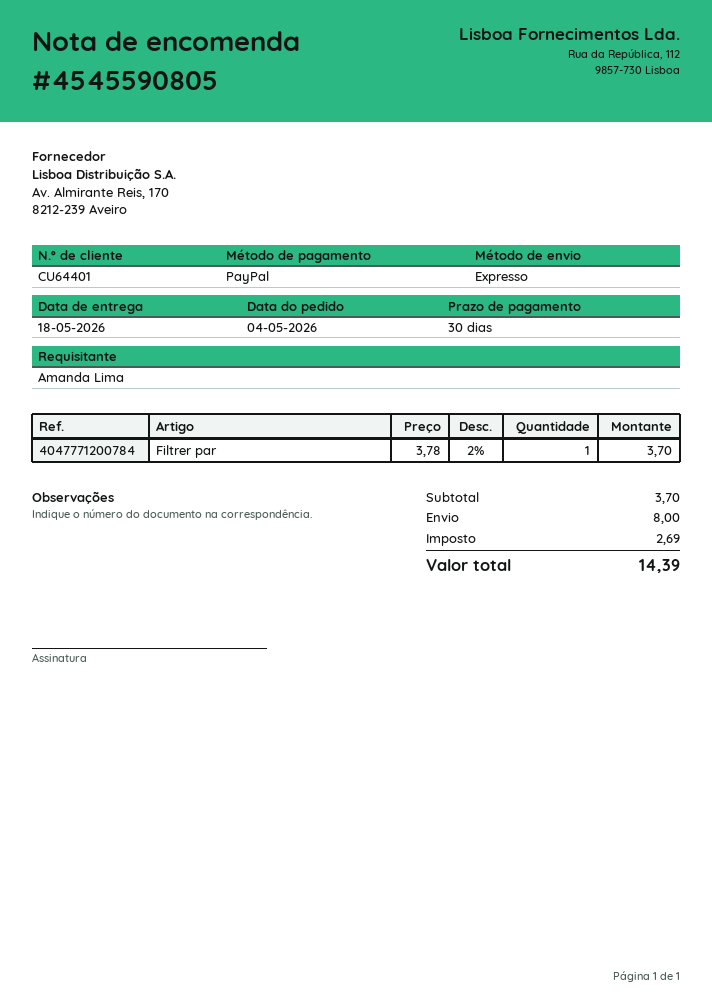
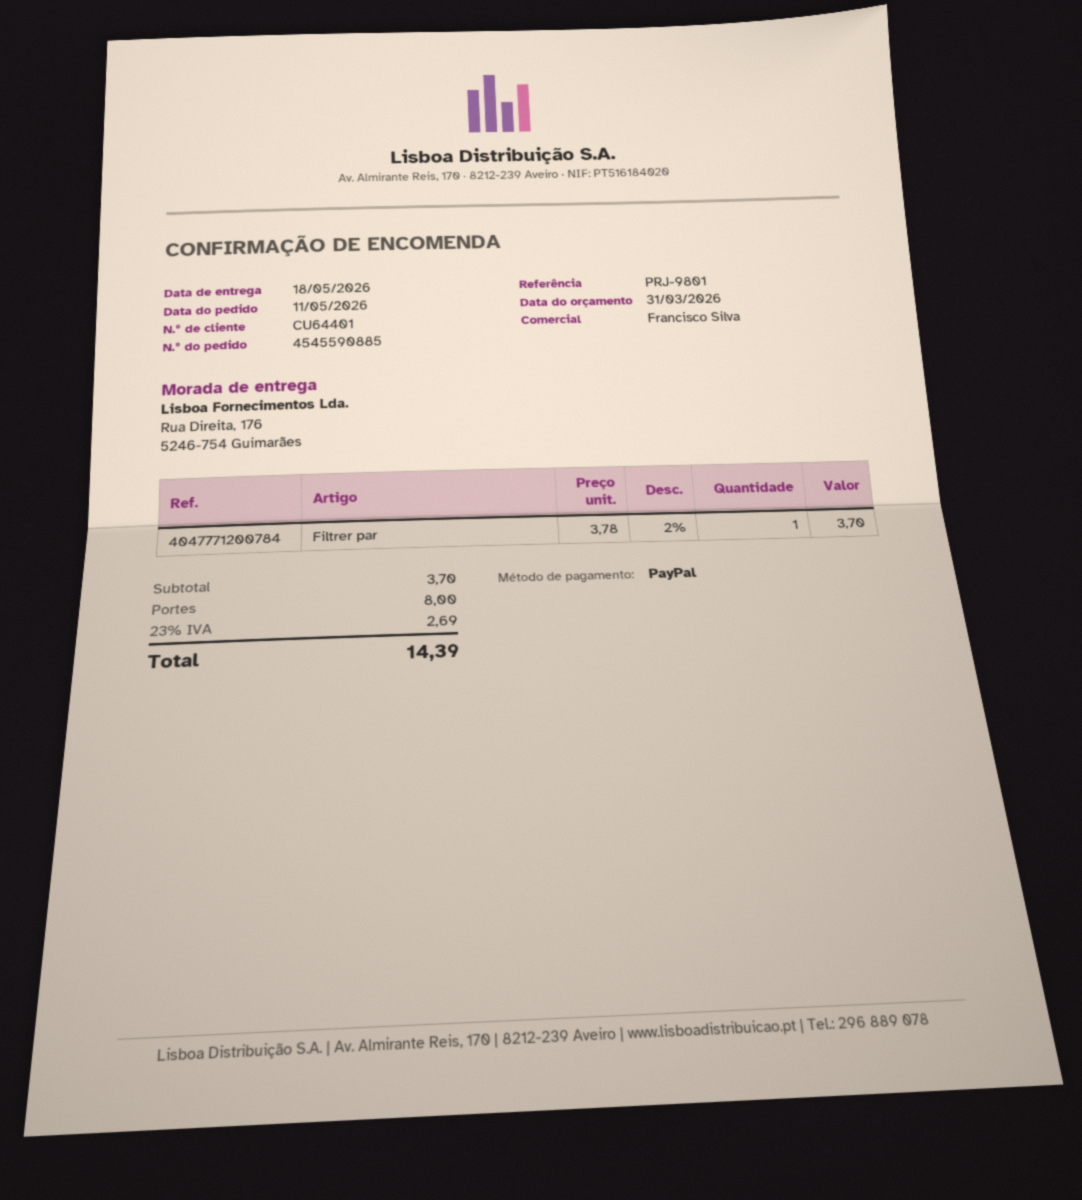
order number: 4545590805 -> 4545590885
order date: 2026-05-04 -> 2026-05-11

